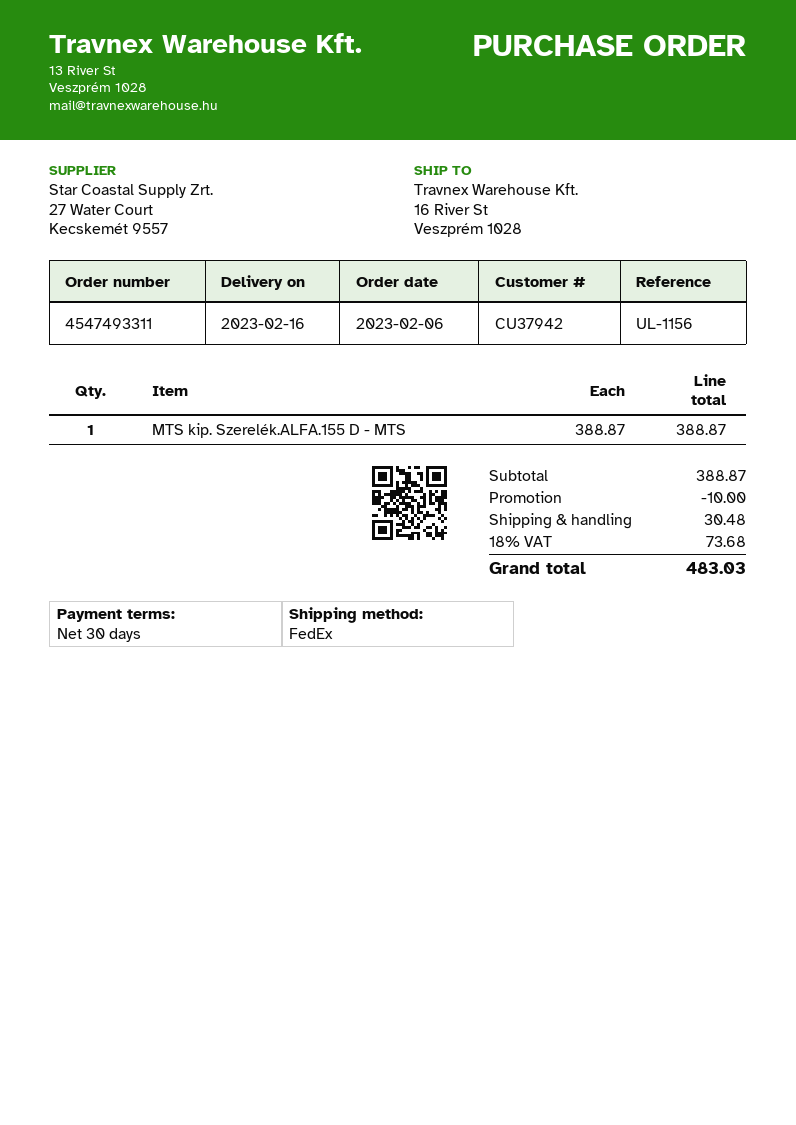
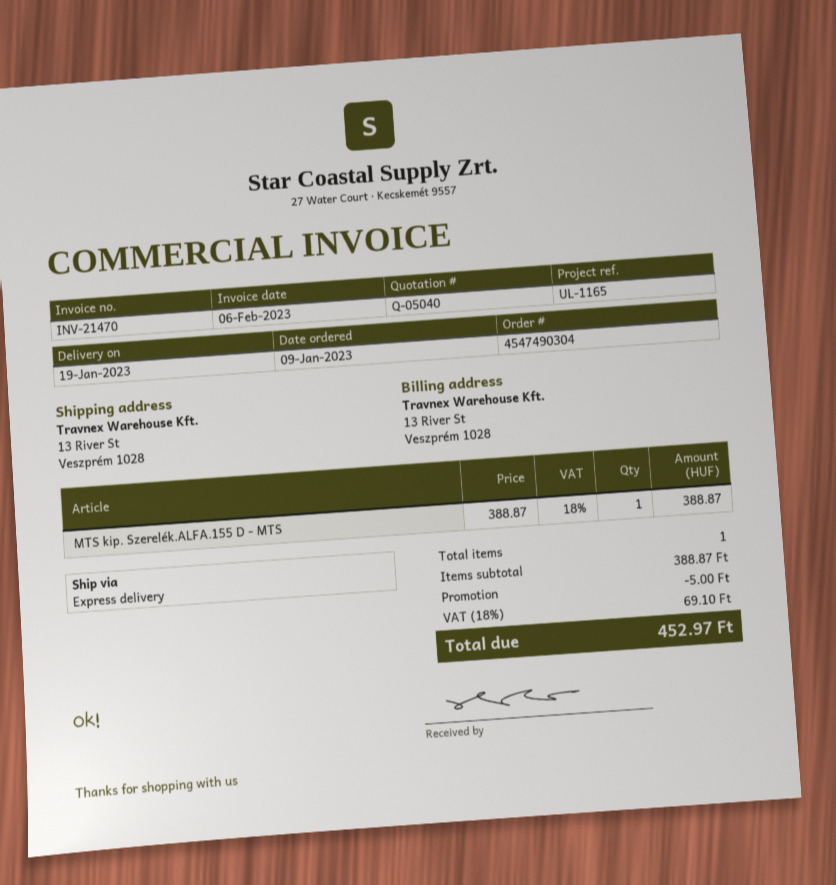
order number: 4547493311 -> 4547490304
order date: 2023-02-06 -> 2023-01-09
delivery date: 2023-02-16 -> 2023-01-19
reference: UL-1156 -> UL-1165
shipping method: FedEx -> express
ship to: 16 River St, Veszprém 1028 -> 13 River St, Veszprém 1028
discount: 10.00 -> 5.00
shipping: 30.48 -> none
tax: 18% = 73.68 -> 18% = 69.10
total: 483.03 -> 452.97

